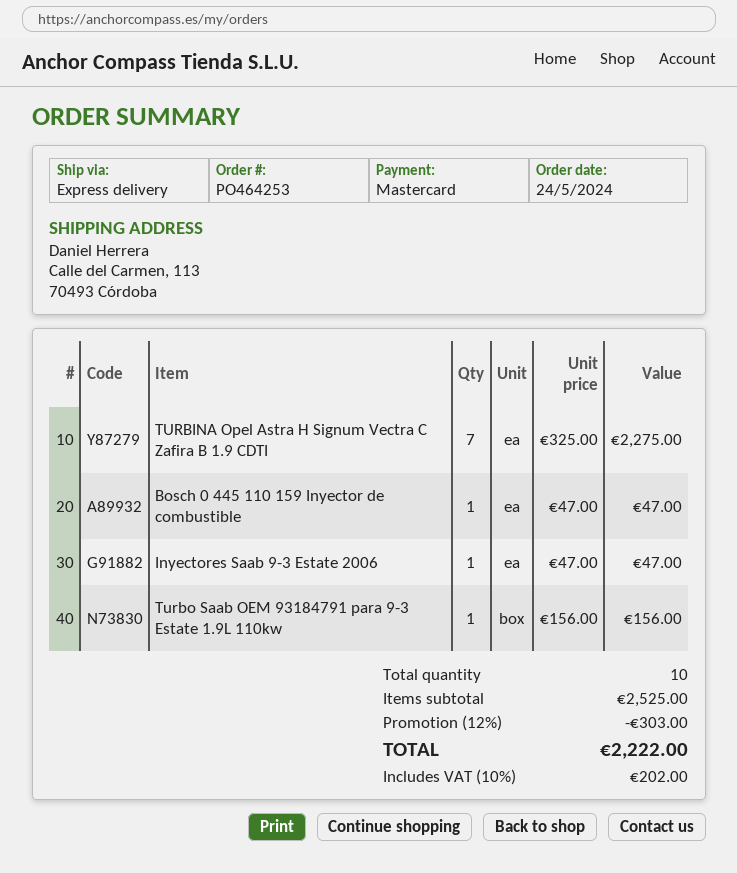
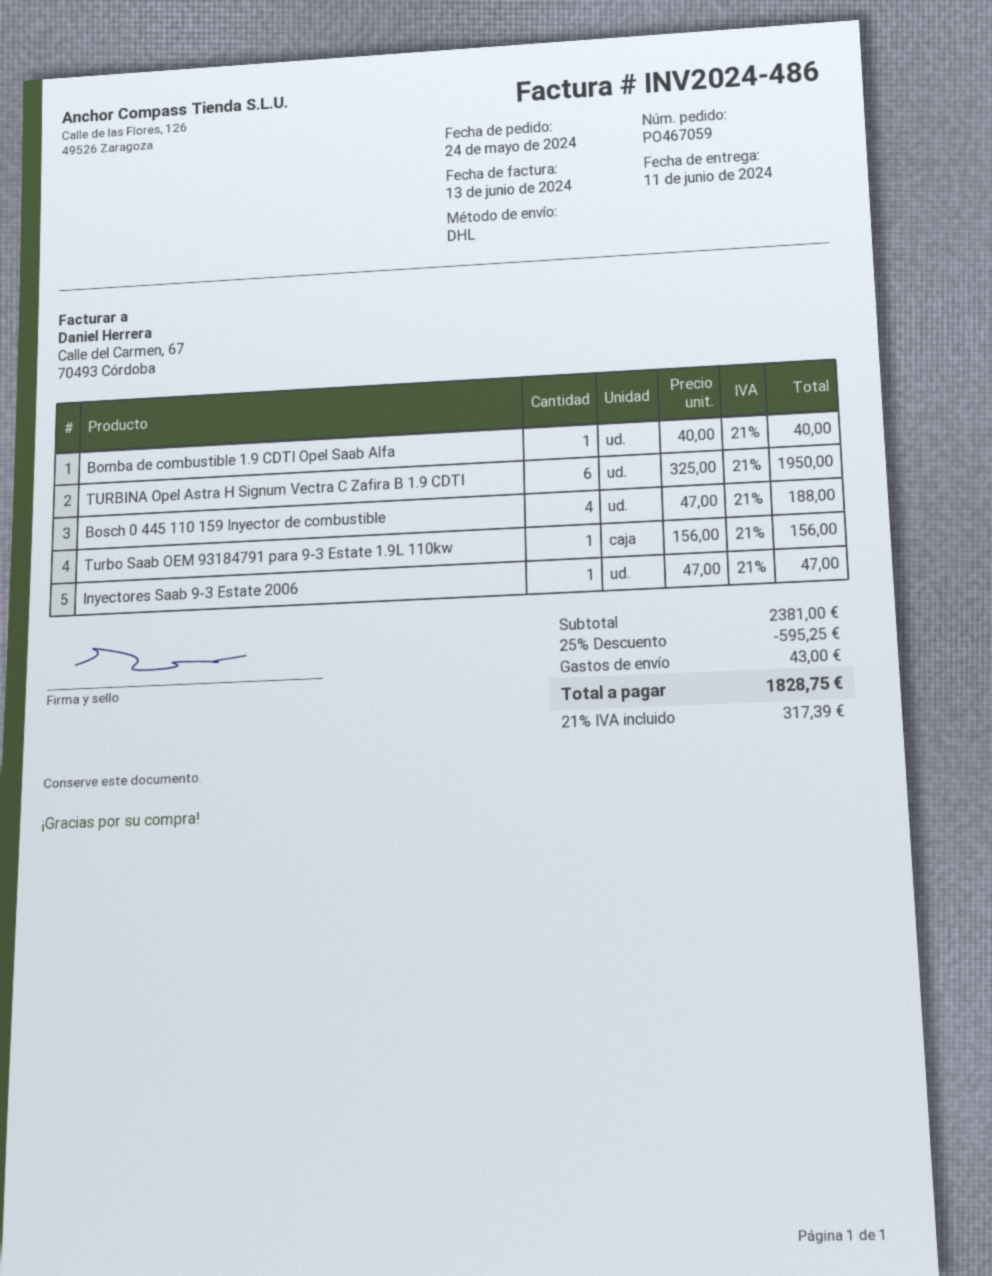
order number: PO464253 -> PO467059
shipping method: express -> DHL
TURBINA Opel Astra H Signum Vectra C Zafira B 1.9 CDTI: 7 x 325.00 = 2275.00 -> 6 x 325.00 = 1950.00
Bosch 0 445 110 159 Inyector de combustible: 1 x 47.00 = 47.00 -> 4 x 47.00 = 188.00
Bomba de combustible 1.9 CDTI Opel Saab Alfa: none -> 1 x 40.00 = 40.00
subtotal: 2525.00 -> 2381.00
discount: 12% = 303.00 -> 25% = 595.25
shipping: none -> 43.00
tax: 10% = 202.00 -> 21% = 317.39
total: 2222.00 -> 1828.75

